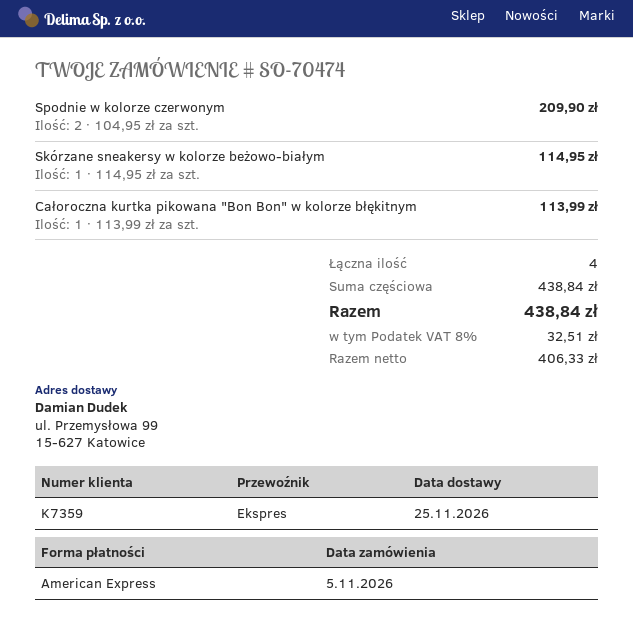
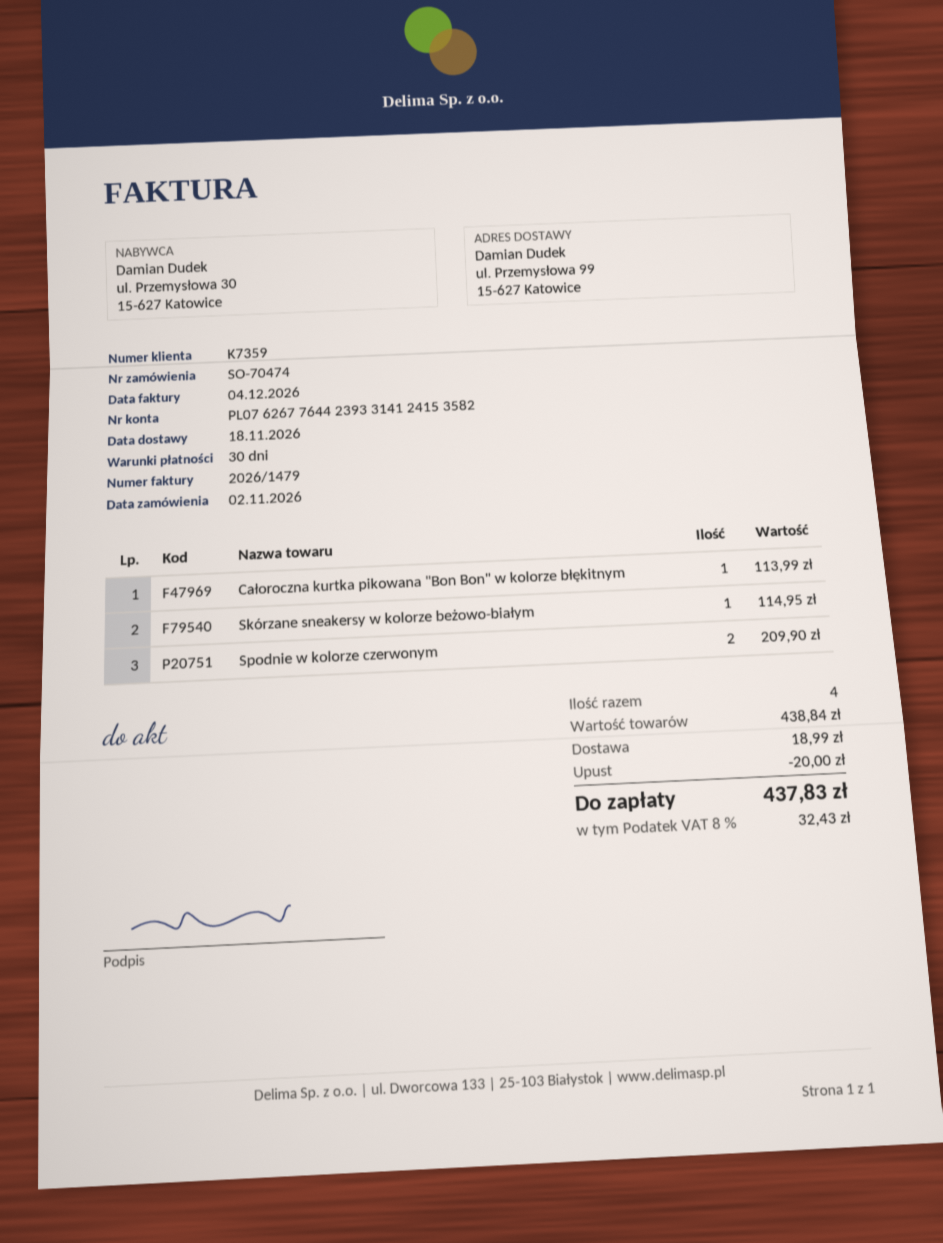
order date: 2026-11-05 -> 2026-11-02
delivery date: 2026-11-25 -> 2026-11-18
discount: none -> 20.00
shipping: none -> 18.99
tax: 8% = 32.51 -> 8% = 32.43
total: 438.84 -> 437.83

